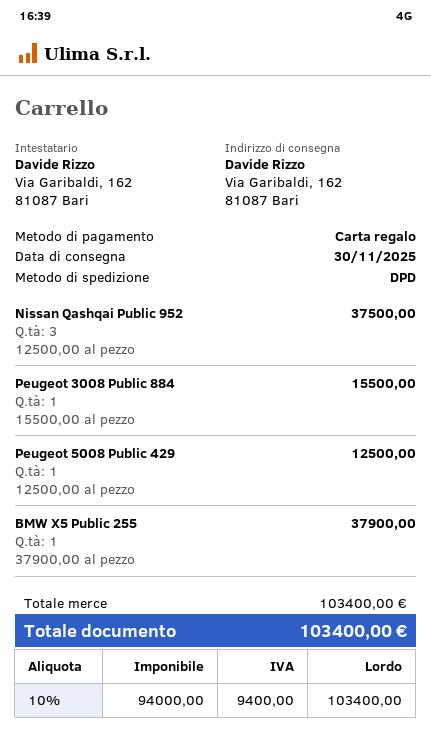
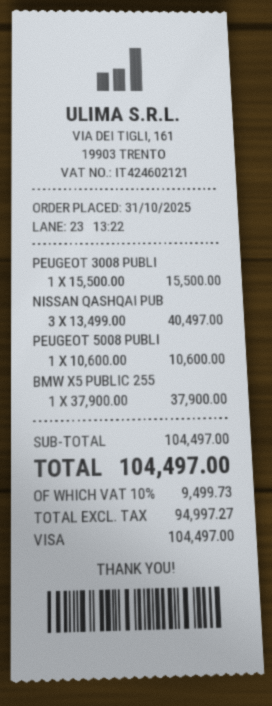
payment method: gift card -> Visa
Nissan Qashqai Public 952: 3 x 12500.00 = 37500.00 -> 3 x 13499.00 = 40497.00
Peugeot 5008 Public 429: 1 x 12500.00 = 12500.00 -> 1 x 10600.00 = 10600.00
subtotal: 103400.00 -> 104497.00
net: 94000.00 -> 94997.27
tax: 10% = 9400.00 -> 10% = 9499.73
total: 103400.00 -> 104497.00

